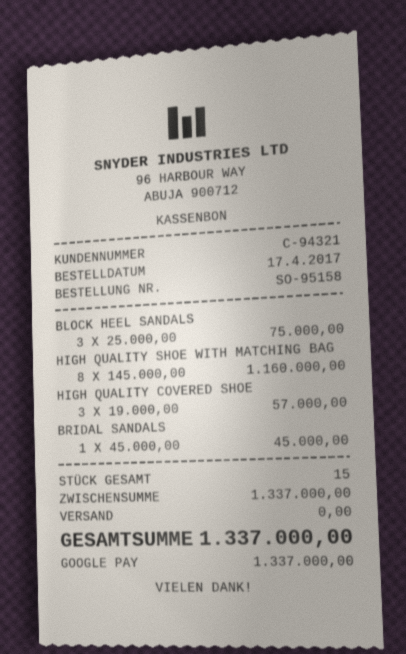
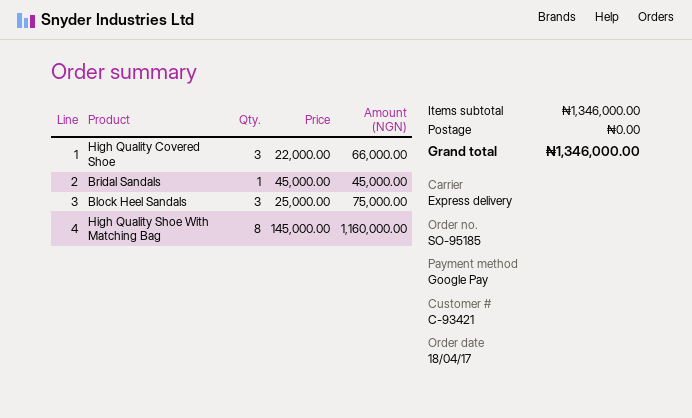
order number: SO-95158 -> SO-95185
order date: 2017-04-17 -> 2017-04-18
customer number: C-94321 -> C-93421
HIGH QUALITY COVERED SHOE: 3 x 19000.00 = 57000.00 -> 3 x 22000.00 = 66000.00
subtotal: 1337000.00 -> 1346000.00
total: 1337000.00 -> 1346000.00

